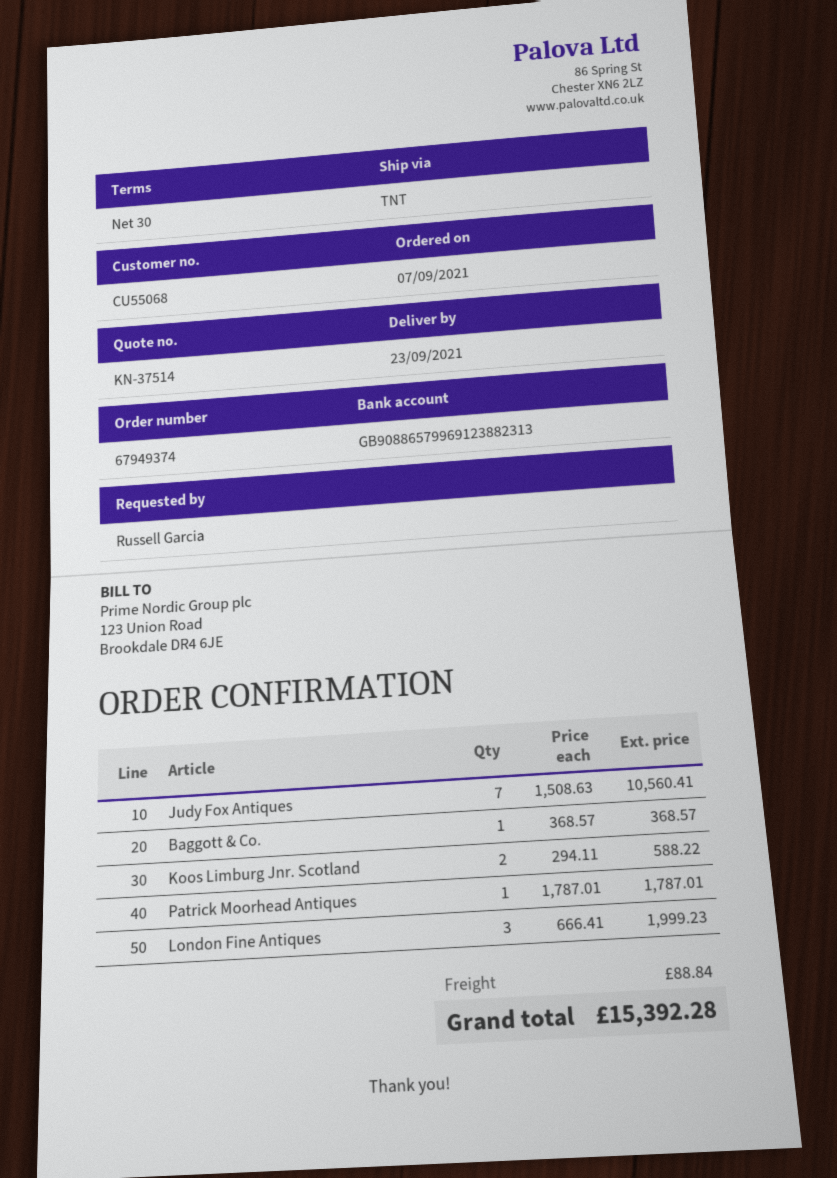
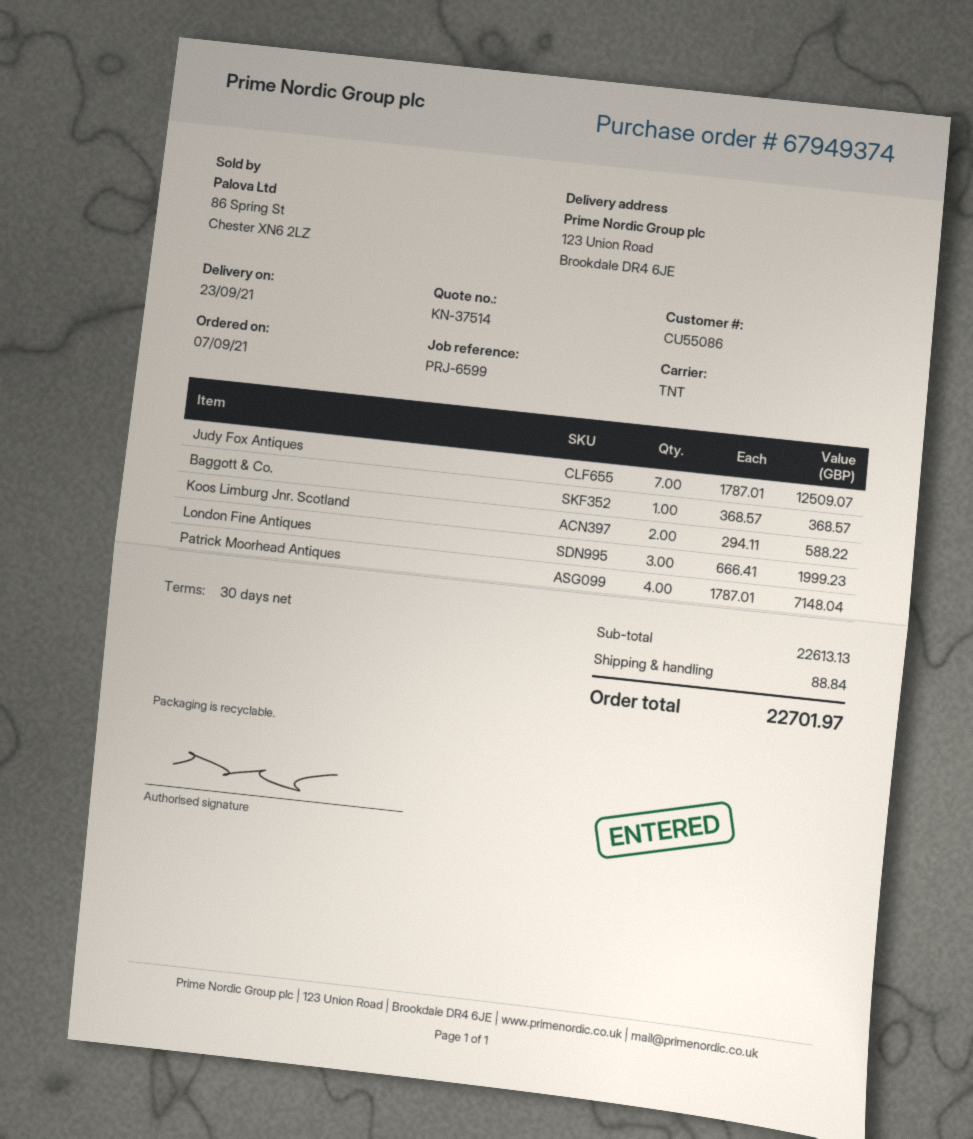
customer number: CU55068 -> CU55086
Judy Fox Antiques: 7 x 1508.63 = 10560.41 -> 7 x 1787.01 = 12509.07
Patrick Moorhead Antiques: 1 x 1787.01 = 1787.01 -> 4 x 1787.01 = 7148.04
total: 15392.28 -> 22701.97

